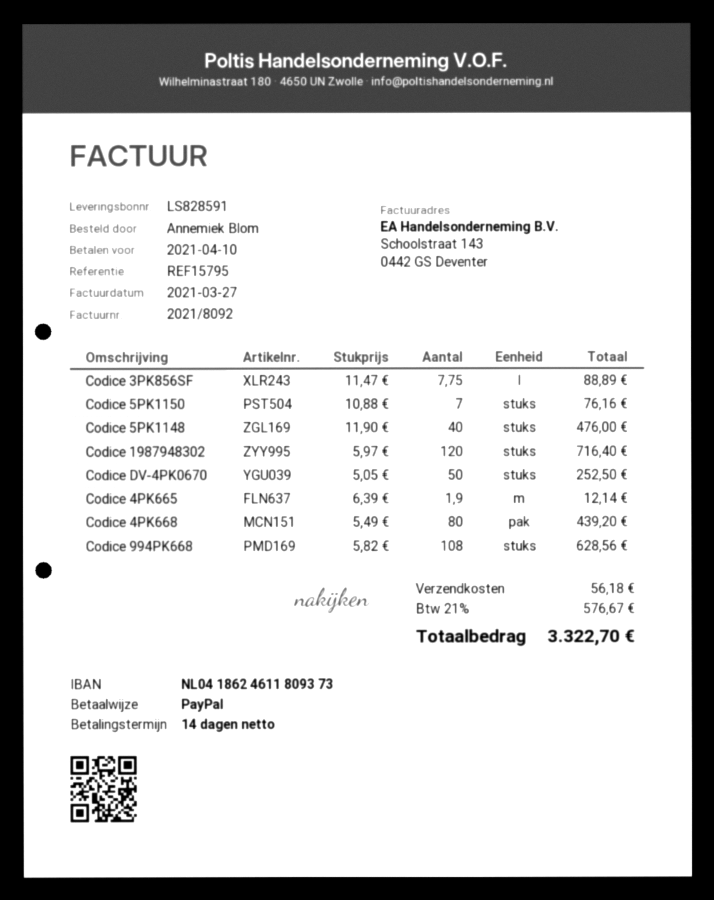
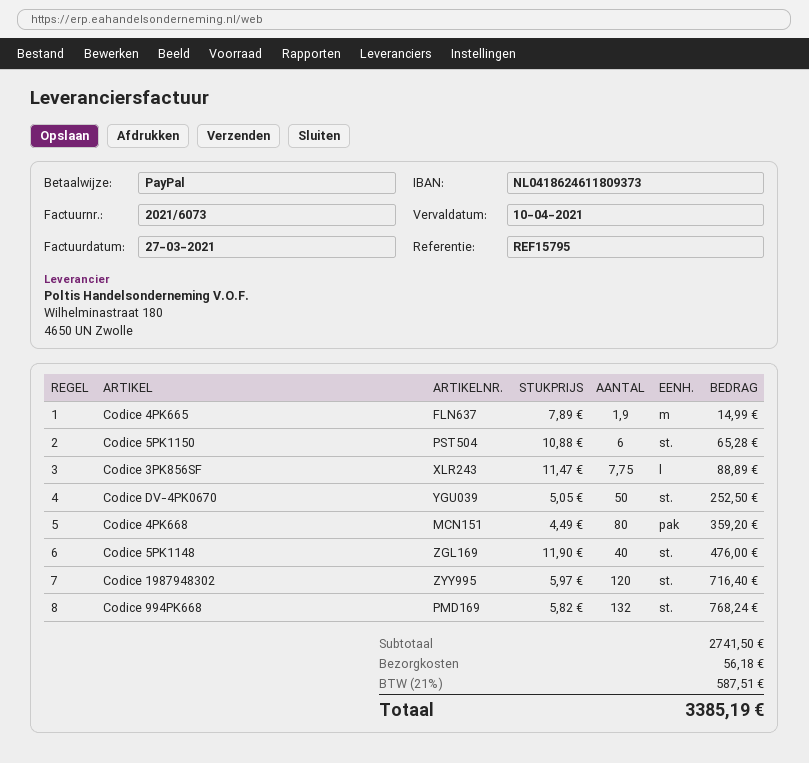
invoice number: 2021/8092 -> 2021/6073
Codice 5PK1150: 7 x 10.88 = 76.16 -> 6 x 10.88 = 65.28
Codice 4PK665: 1.9 x 6.39 = 12.14 -> 1.9 x 7.89 = 14.99
Codice 4PK668: 80 x 5.49 = 439.20 -> 80 x 4.49 = 359.20
Codice 994PK668: 108 x 5.82 = 628.56 -> 132 x 5.82 = 768.24
tax: 21% = 576.67 -> 21% = 587.51
total: 3322.70 -> 3385.19

